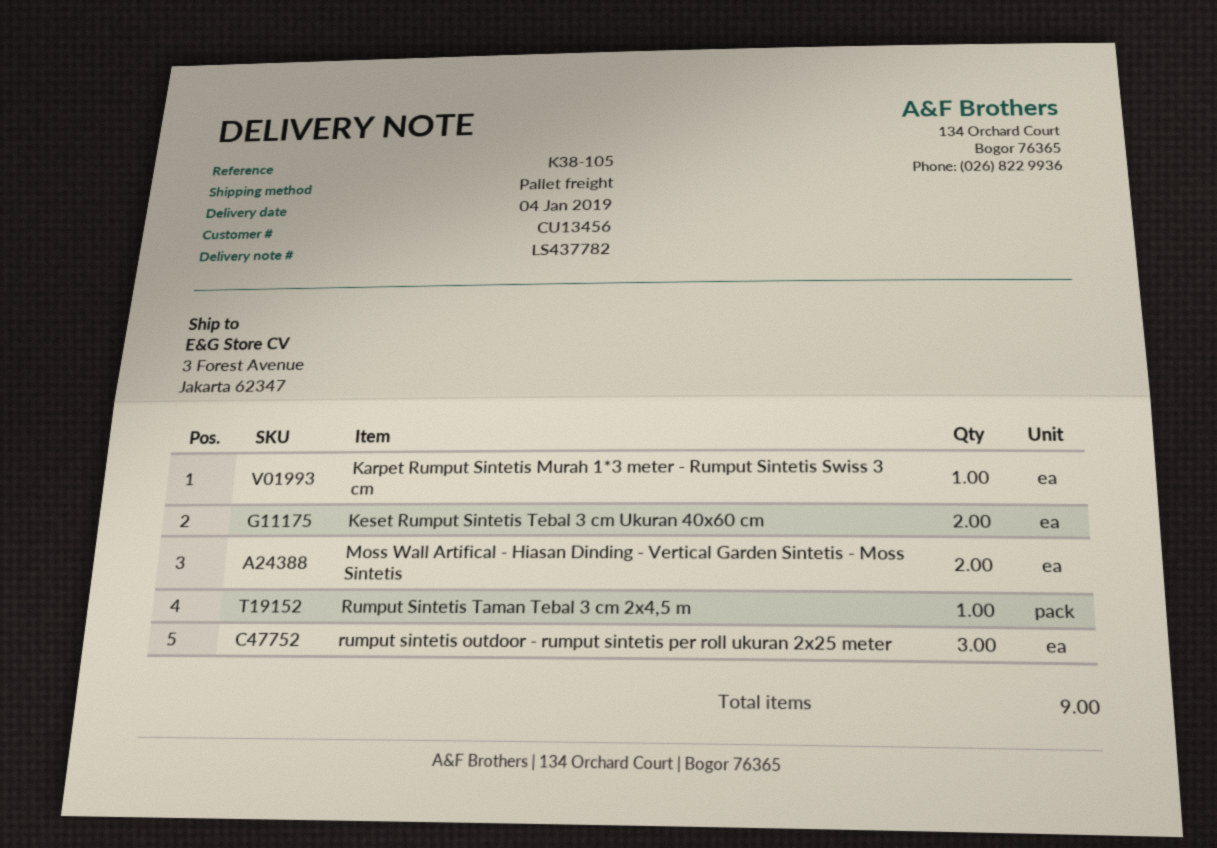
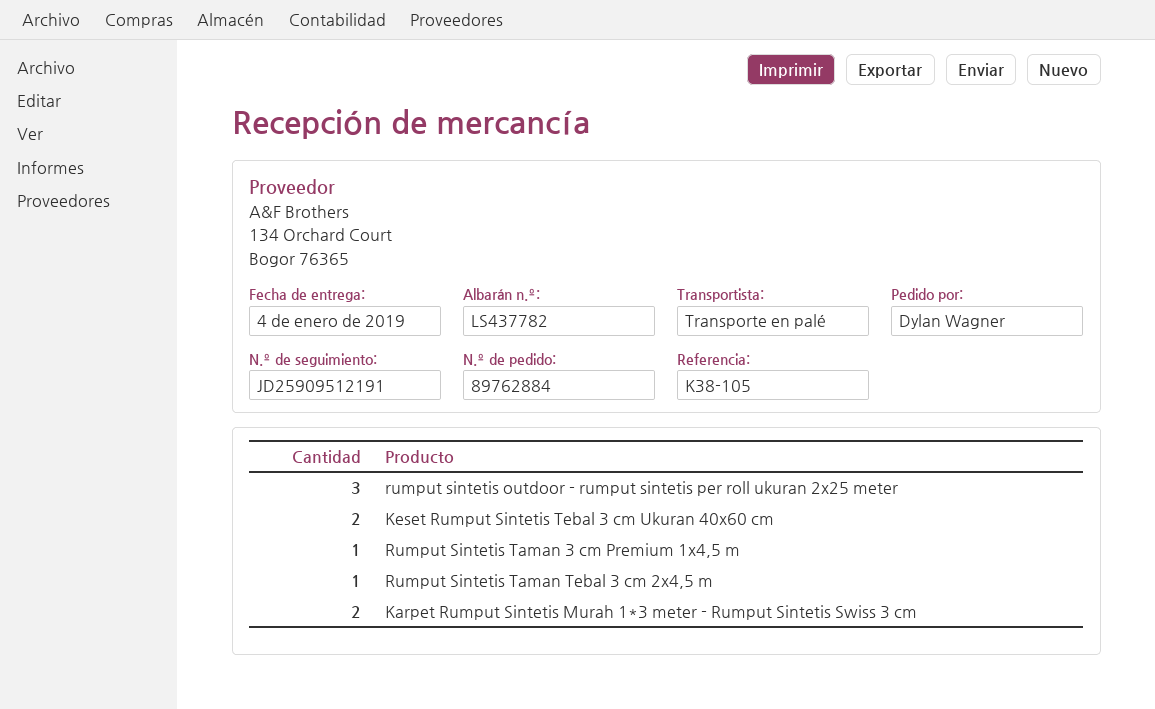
Karpet Rumput Sintetis Murah 1*3 meter - Rumput Sintetis Swiss 3 cm: 1 -> 2
Moss Wall Artifical - Hiasan Dinding - Vertical Garden Sintetis - Moss Sintetis: 2 -> none
Rumput Sintetis Taman 3 cm Premium 1x4,5 m: none -> 1

